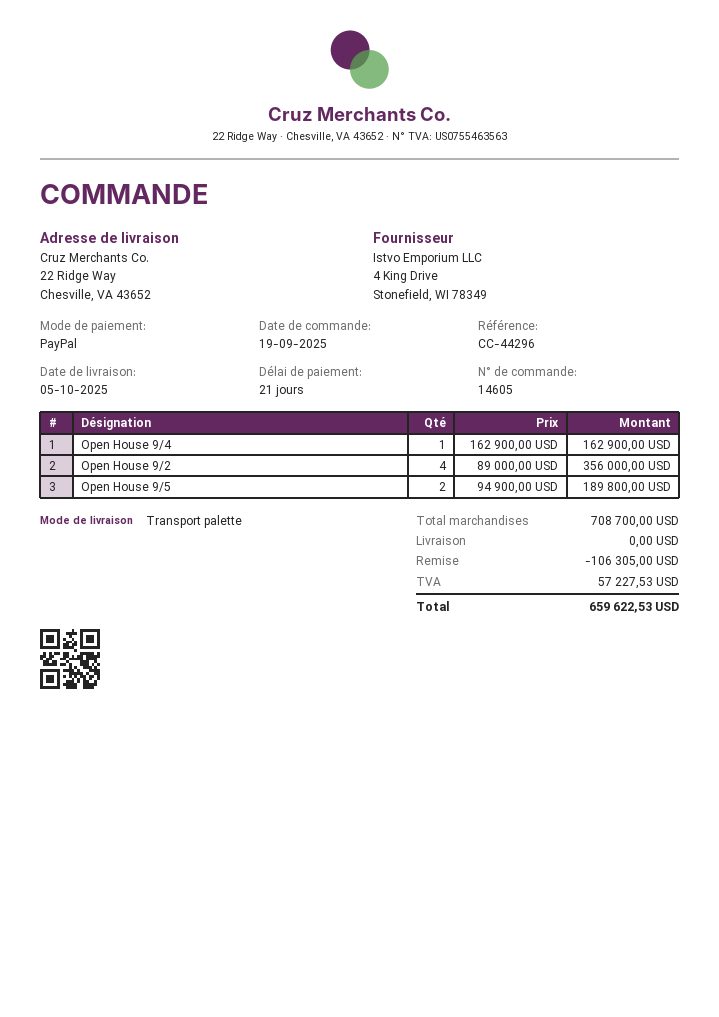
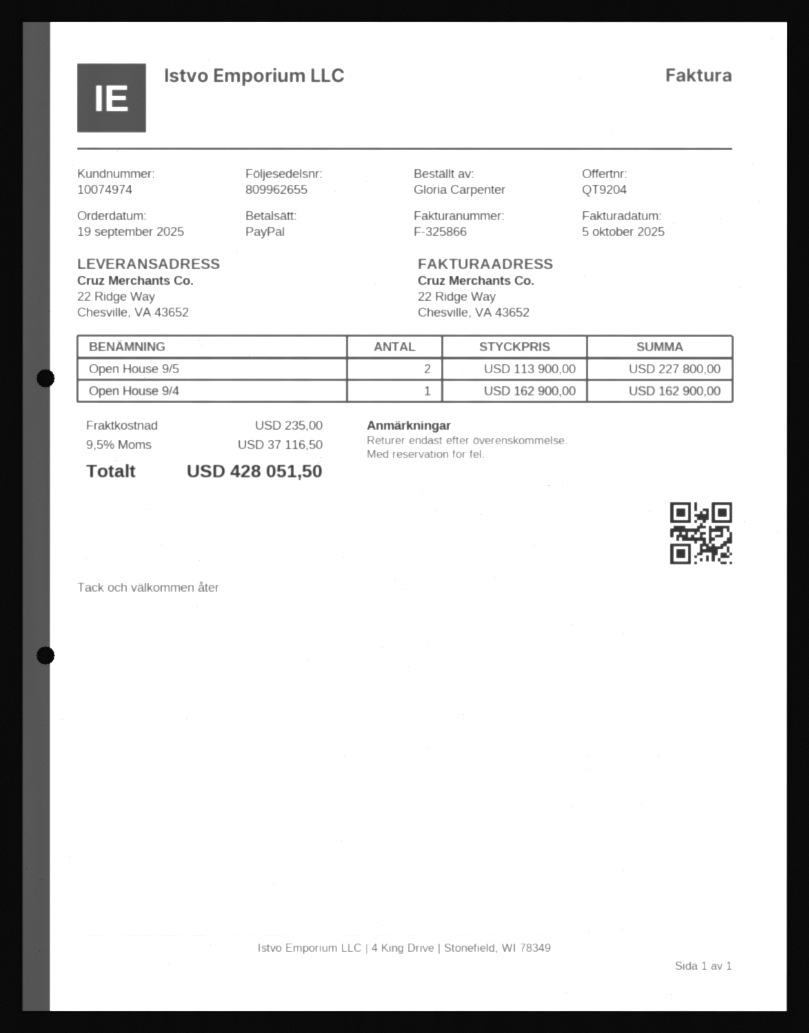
Open House 9/2: 4 x 89000.00 = 356000.00 -> none
Open House 9/5: 2 x 94900.00 = 189800.00 -> 2 x 113900.00 = 227800.00
discount: 106305.00 -> none
shipping: 0.00 -> 235.00
tax: 57227.53 -> 37116.50
total: 659622.53 -> 428051.50

